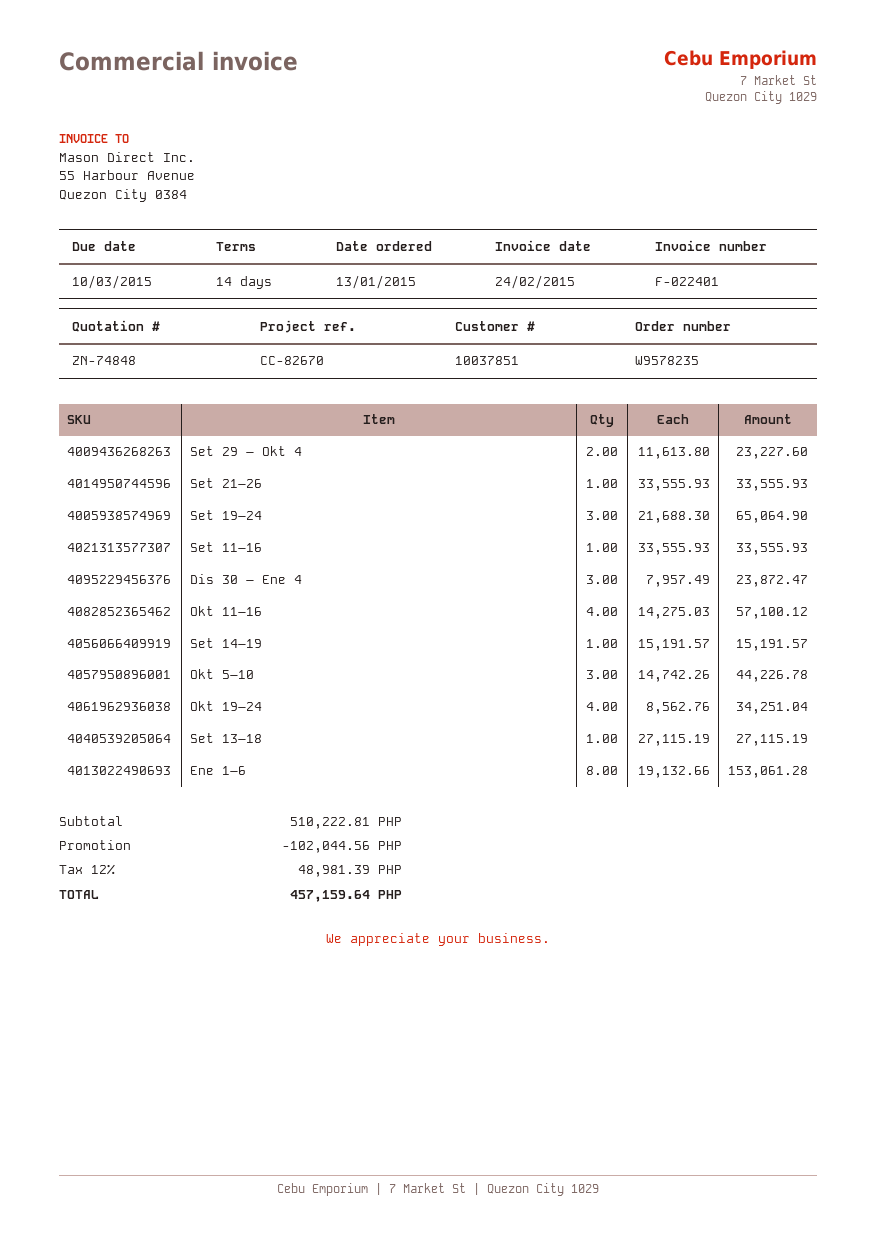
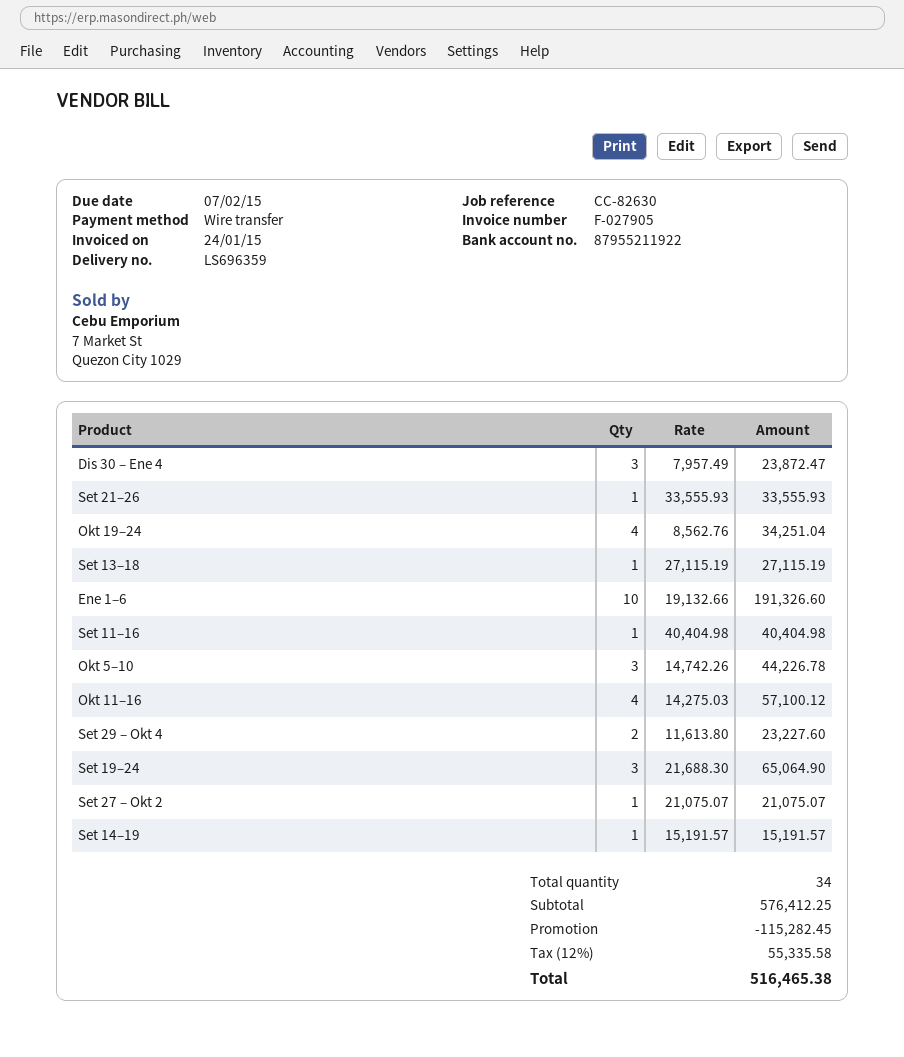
invoice number: F-022401 -> F-027905
invoice date: 2015-02-24 -> 2015-01-24
due date: 2015-03-10 -> 2015-02-07
reference: CC-82670 -> CC-82630
Set 11–16: 1 x 33555.93 = 33555.93 -> 1 x 40404.98 = 40404.98
Ene 1–6: 8 x 19132.66 = 153061.28 -> 10 x 19132.66 = 191326.60
Set 27 – Okt 2: none -> 1 x 21075.07 = 21075.07
subtotal: 510222.81 -> 576412.25
discount: 102044.56 -> 115282.45
tax: 12% = 48981.39 -> 12% = 55335.58
total: 457159.64 -> 516465.38

